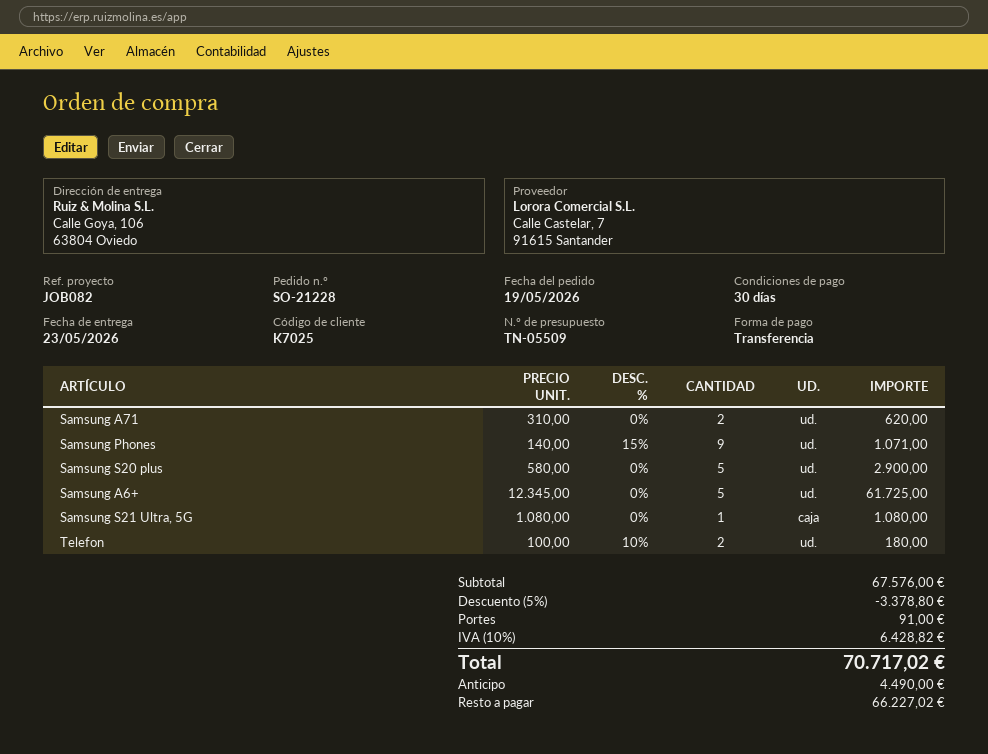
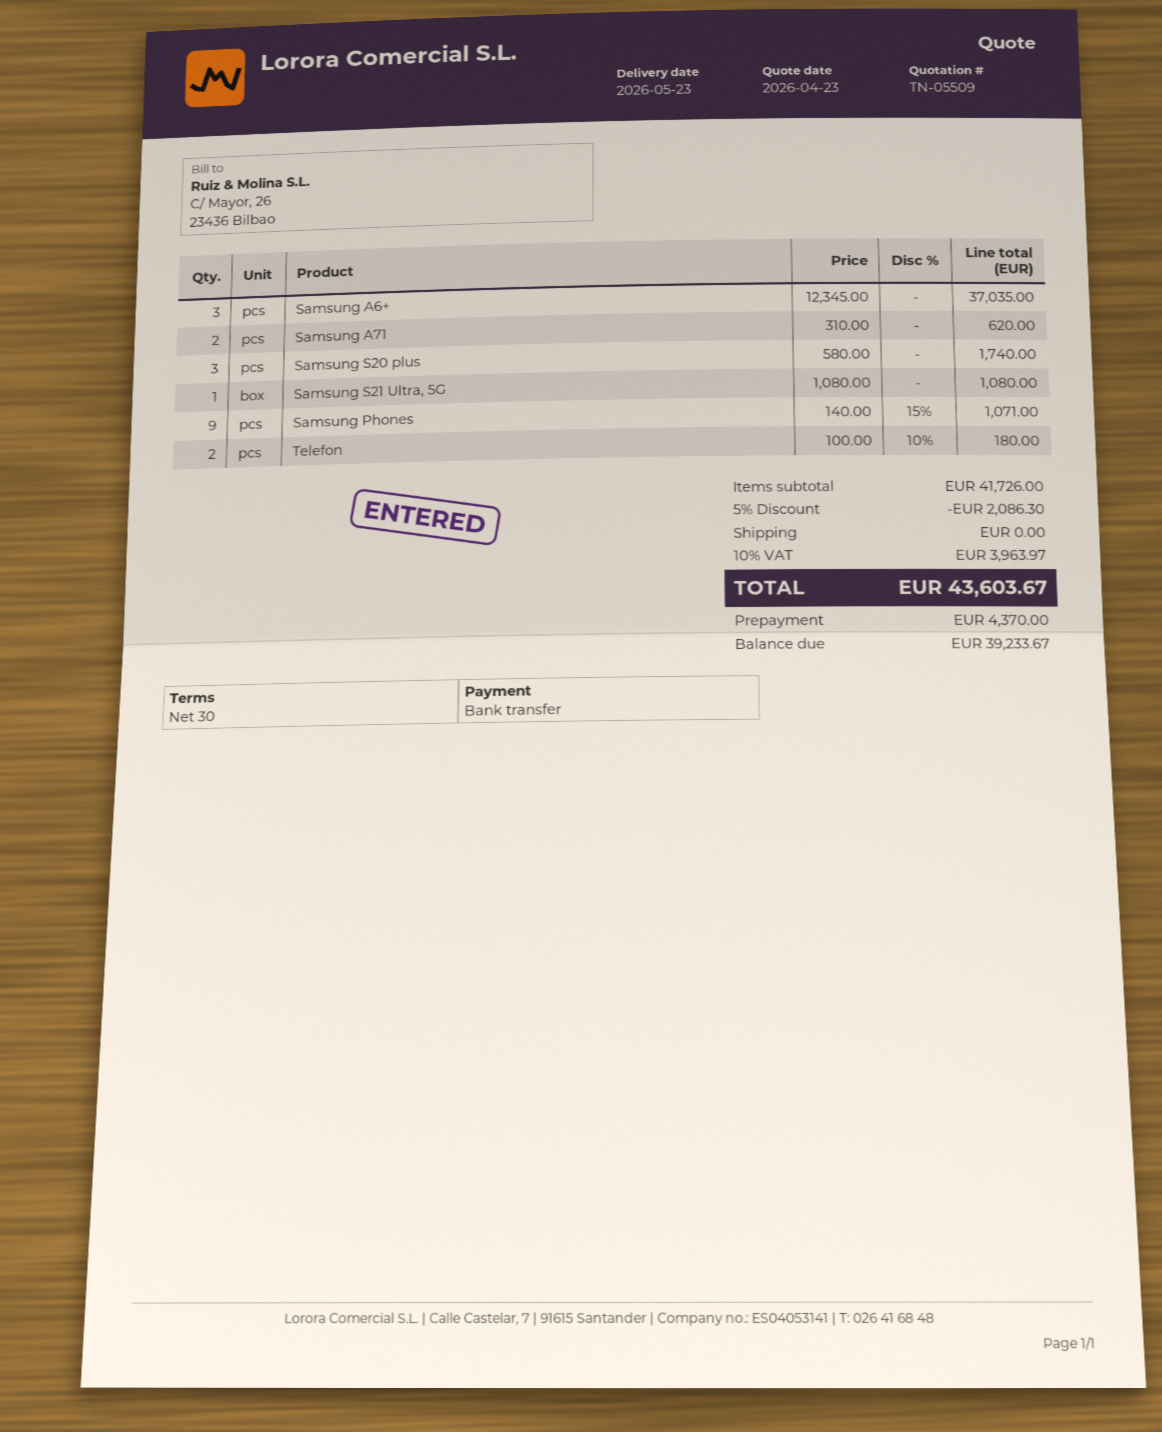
Samsung S20 plus: 5 x 580.00 = 2900.00 -> 3 x 580.00 = 1740.00
Samsung A6+: 5 x 12345.00 = 61725.00 -> 3 x 12345.00 = 37035.00
subtotal: 67576.00 -> 41726.00
discount: 5% = 3378.80 -> 5% = 2086.30
shipping: 91.00 -> 0.00
tax: 10% = 6428.82 -> 10% = 3963.97
total: 70717.02 -> 43603.67
deposit: 4490.00 -> 4370.00
balance: 66227.02 -> 39233.67

